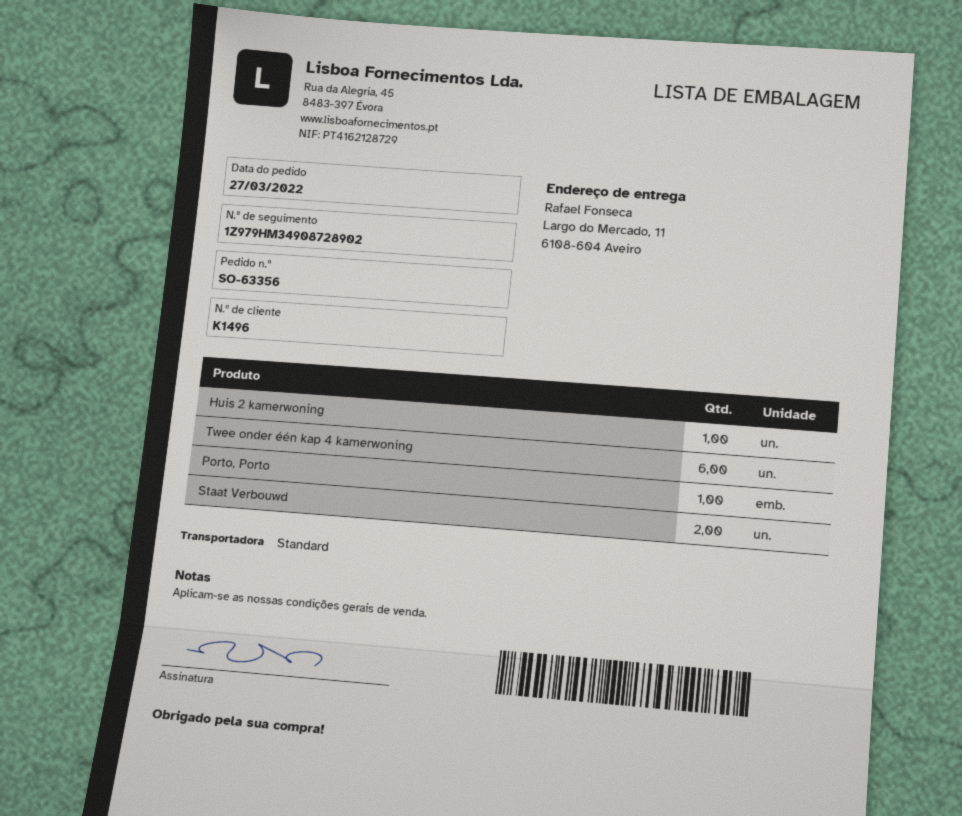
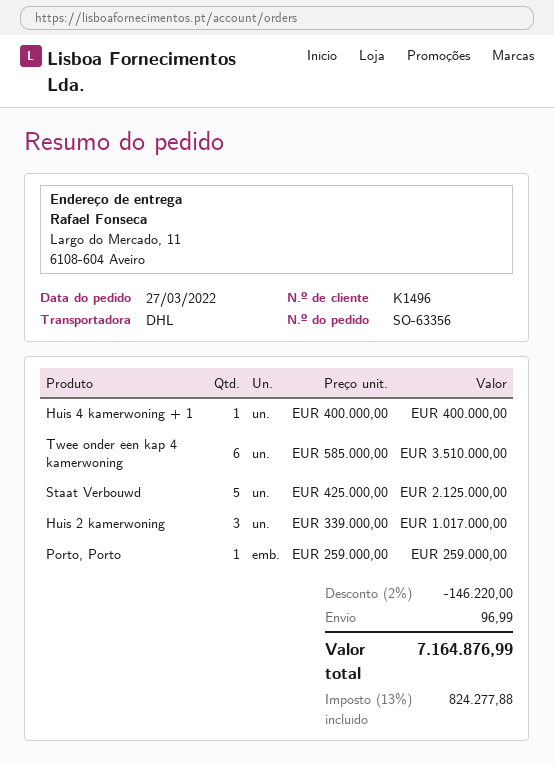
shipping method: standard -> DHL
Huis 2 kamerwoning: 1 -> 3
Staat Verbouwd: 2 -> 5
Huis 4 kamerwoning + 1: none -> 1

